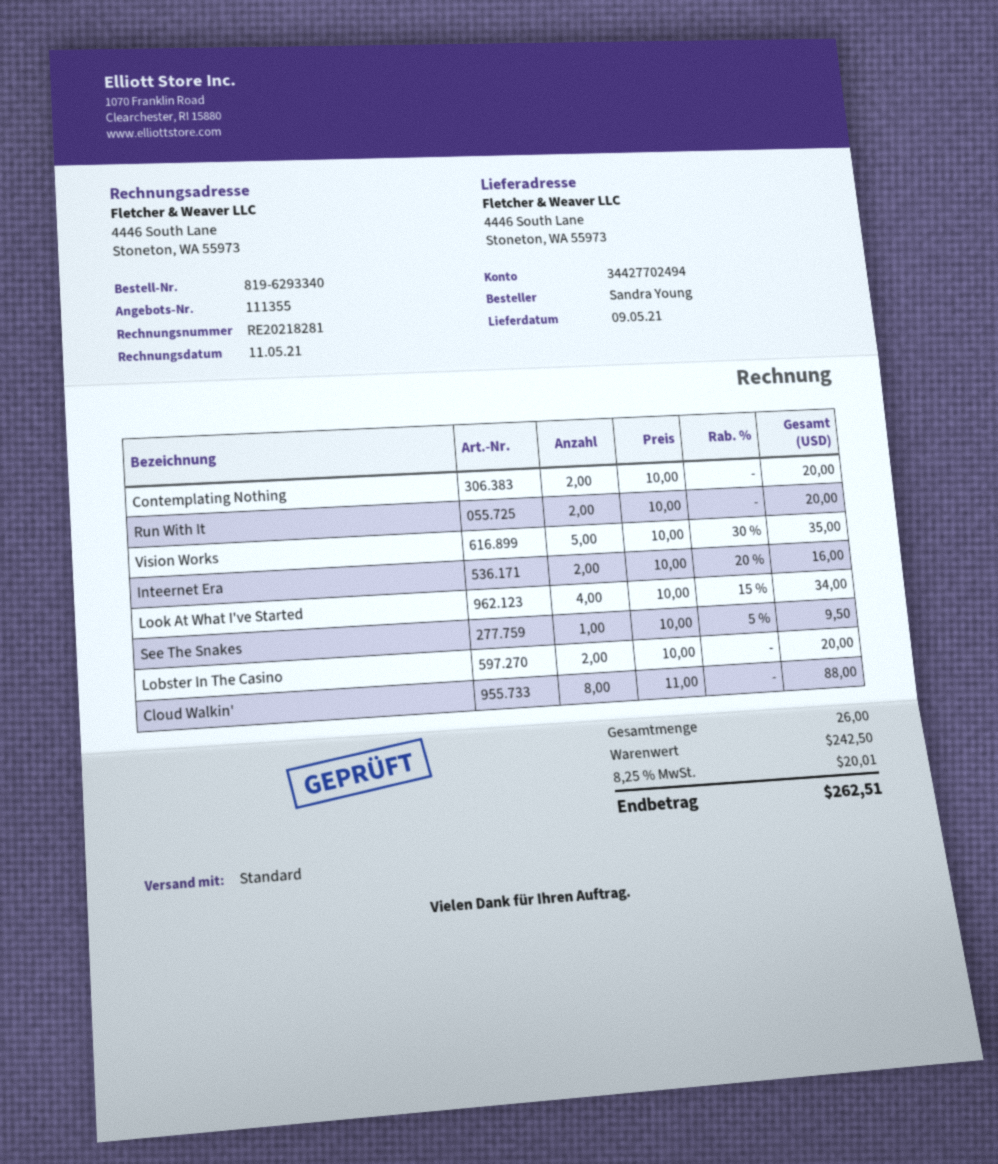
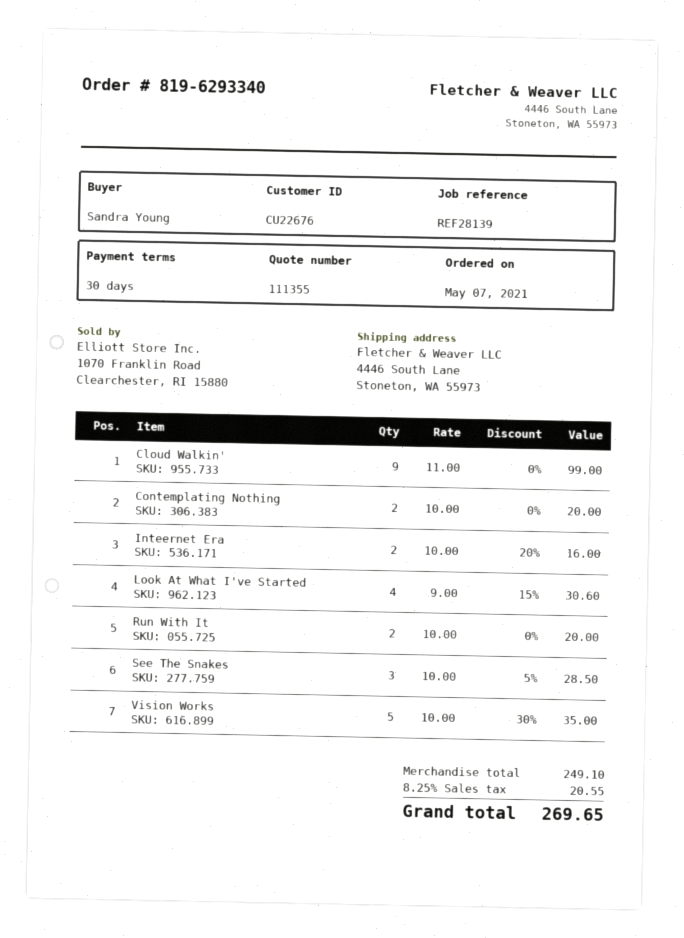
Look At What I've Started: 4 x 10.00 - 15% = 34.00 -> 4 x 9.00 - 15% = 30.60
See The Snakes: 1 x 10.00 - 5% = 9.50 -> 3 x 10.00 - 5% = 28.50
Lobster In The Casino: 2 x 10.00 = 20.00 -> none
Cloud Walkin': 8 x 11.00 = 88.00 -> 9 x 11.00 = 99.00
subtotal: 242.50 -> 249.10
tax: 8.25% = 20.01 -> 8.25% = 20.55
total: 262.51 -> 269.65

